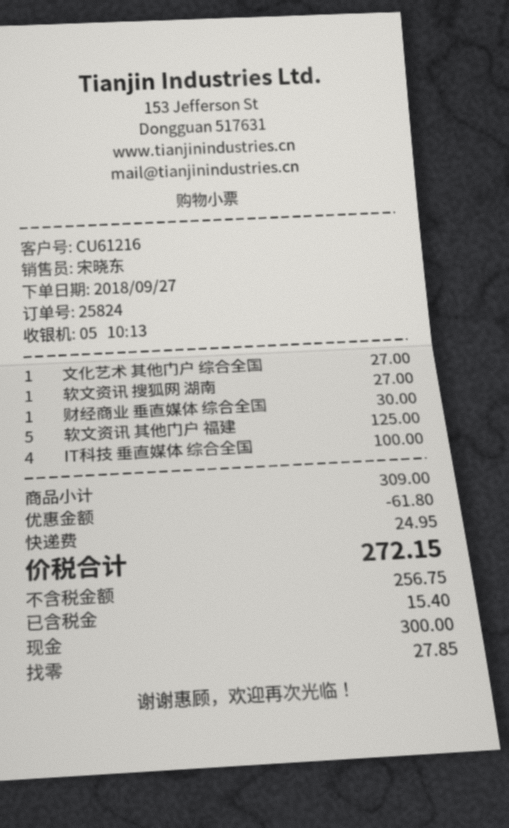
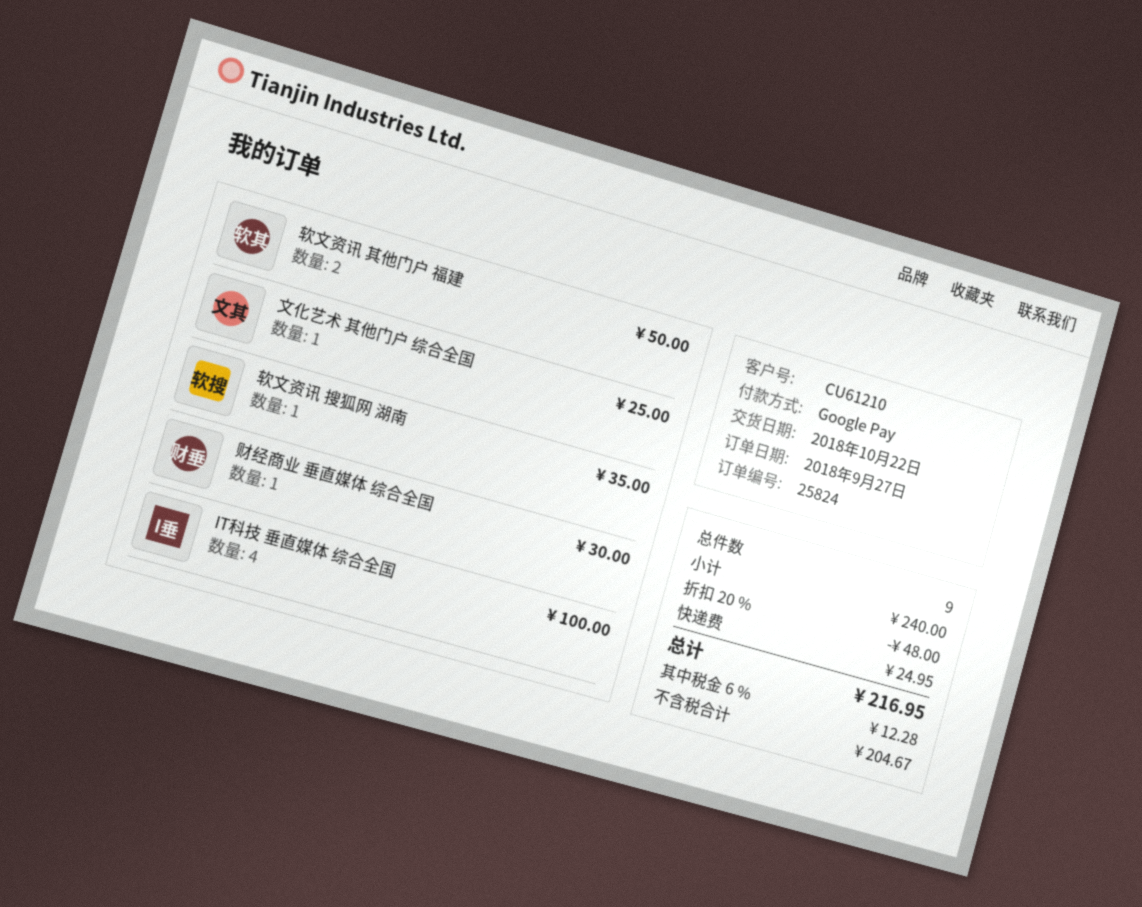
customer number: CU61216 -> CU61210
payment method: cash -> Google Pay
文化艺术 其他门户 综合全国: 1 for 27.00 -> 1 for 25.00
软文资讯 搜狐网 湖南: 1 for 27.00 -> 1 for 35.00
软文资讯 其他门户 福建: 5 for 125.00 -> 2 for 50.00
subtotal: 309.00 -> 240.00
discount: 61.80 -> 48.00
net: 256.75 -> 204.67
tax: 15.40 -> 12.28
total: 272.15 -> 216.95

